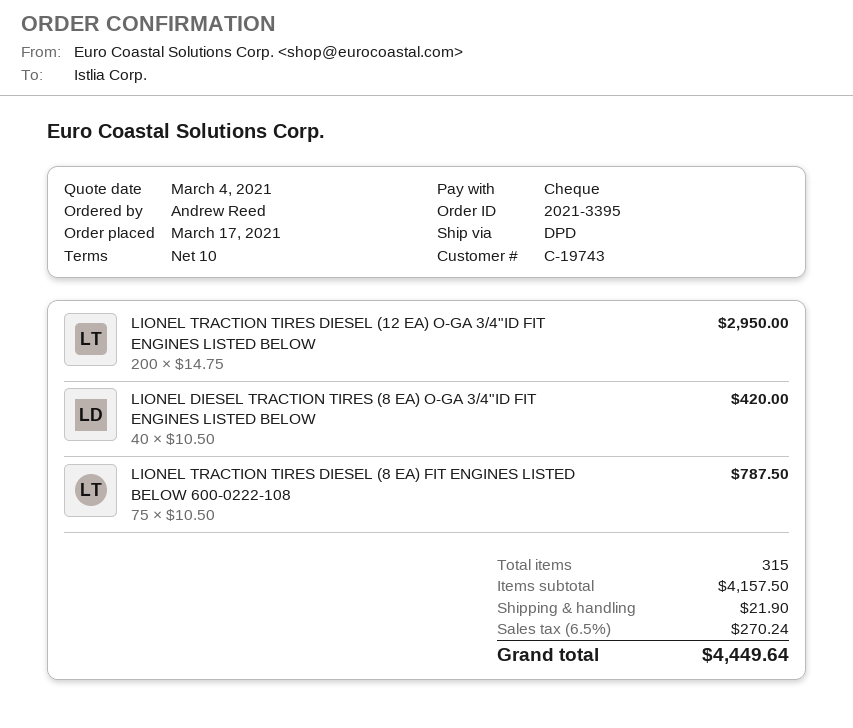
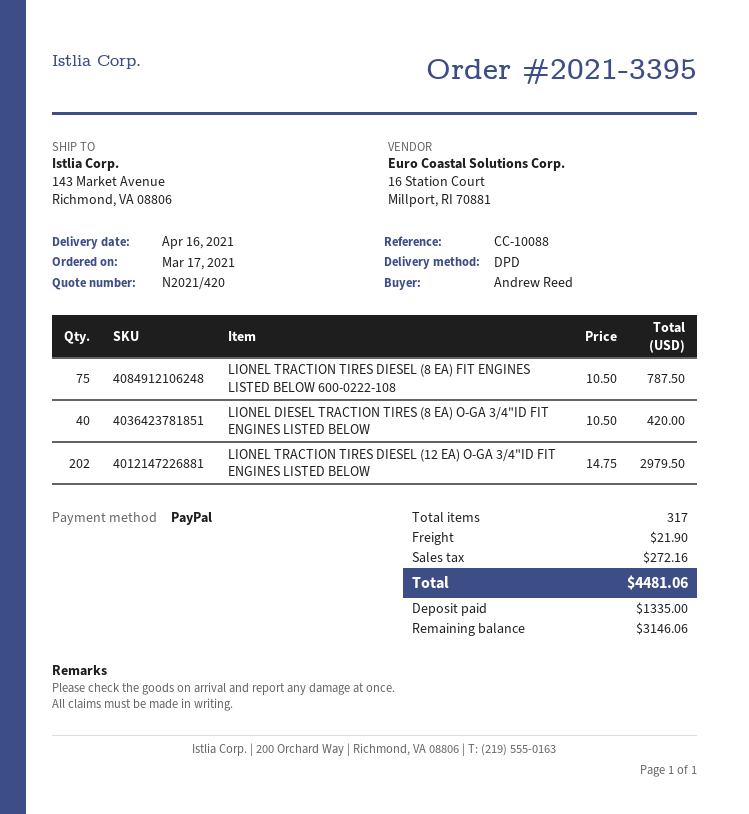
payment method: cheque -> PayPal
LIONEL TRACTION TIRES DIESEL (12 EA) O-GA 3/4"ID FIT ENGINES LISTED BELOW: 200 x 14.75 = 2950.00 -> 202 x 14.75 = 2979.50
total quantity: 315 -> 317
tax: 270.24 -> 272.16
total: 4449.64 -> 4481.06

